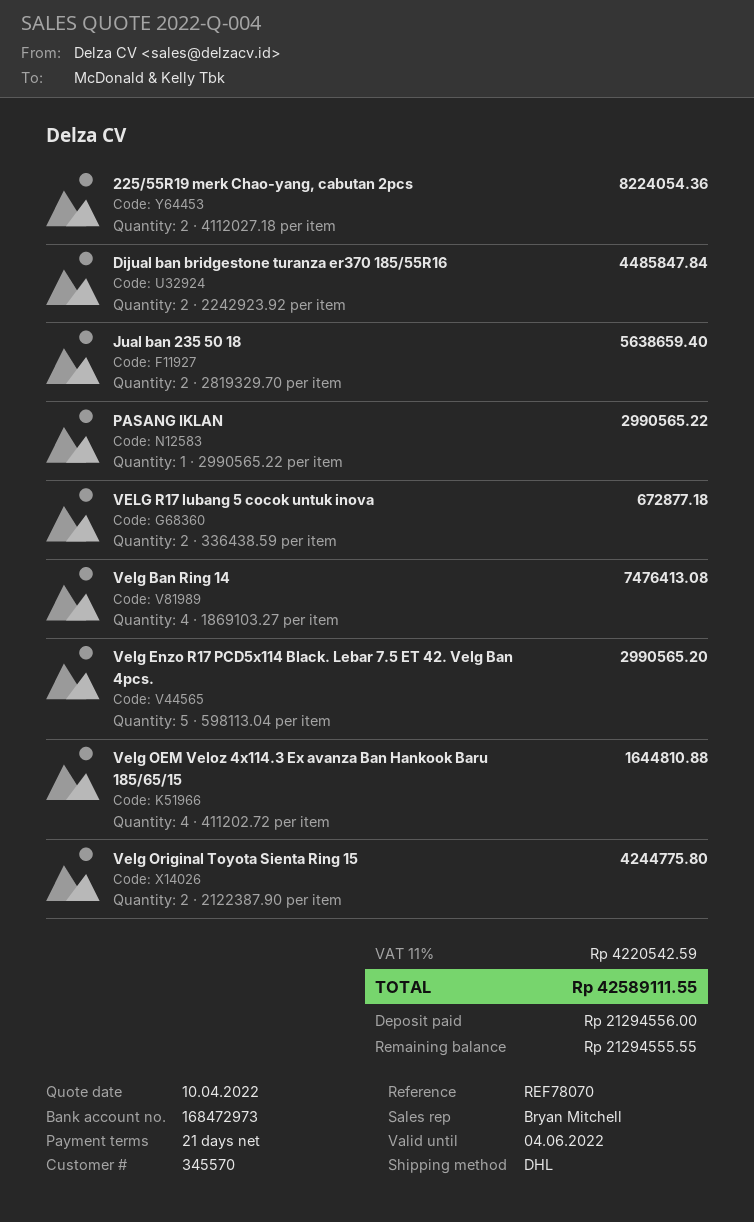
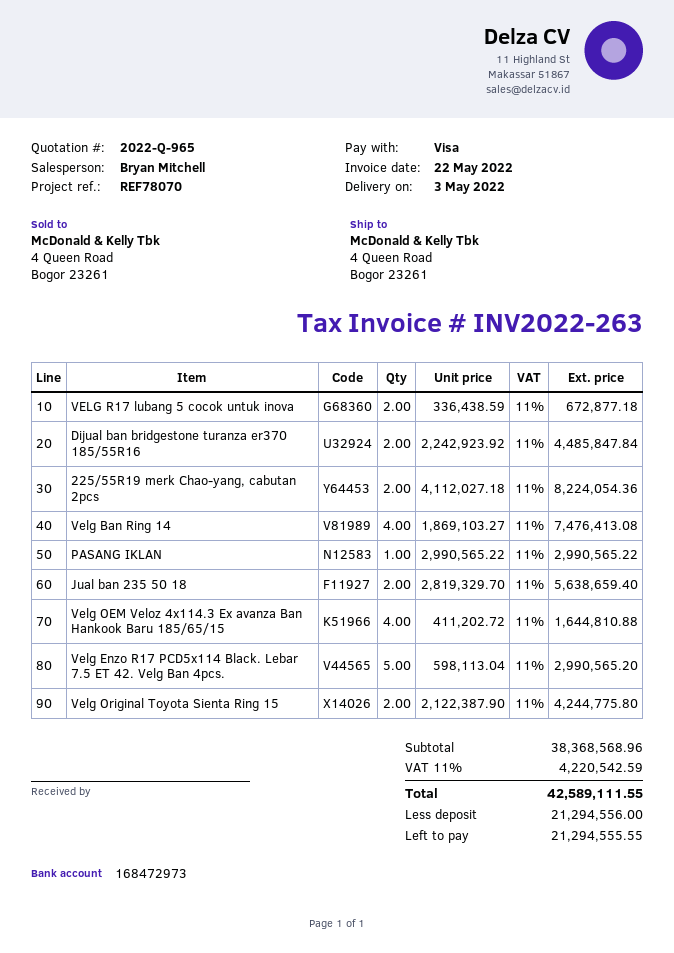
quote number: 2022-Q-004 -> 2022-Q-965

